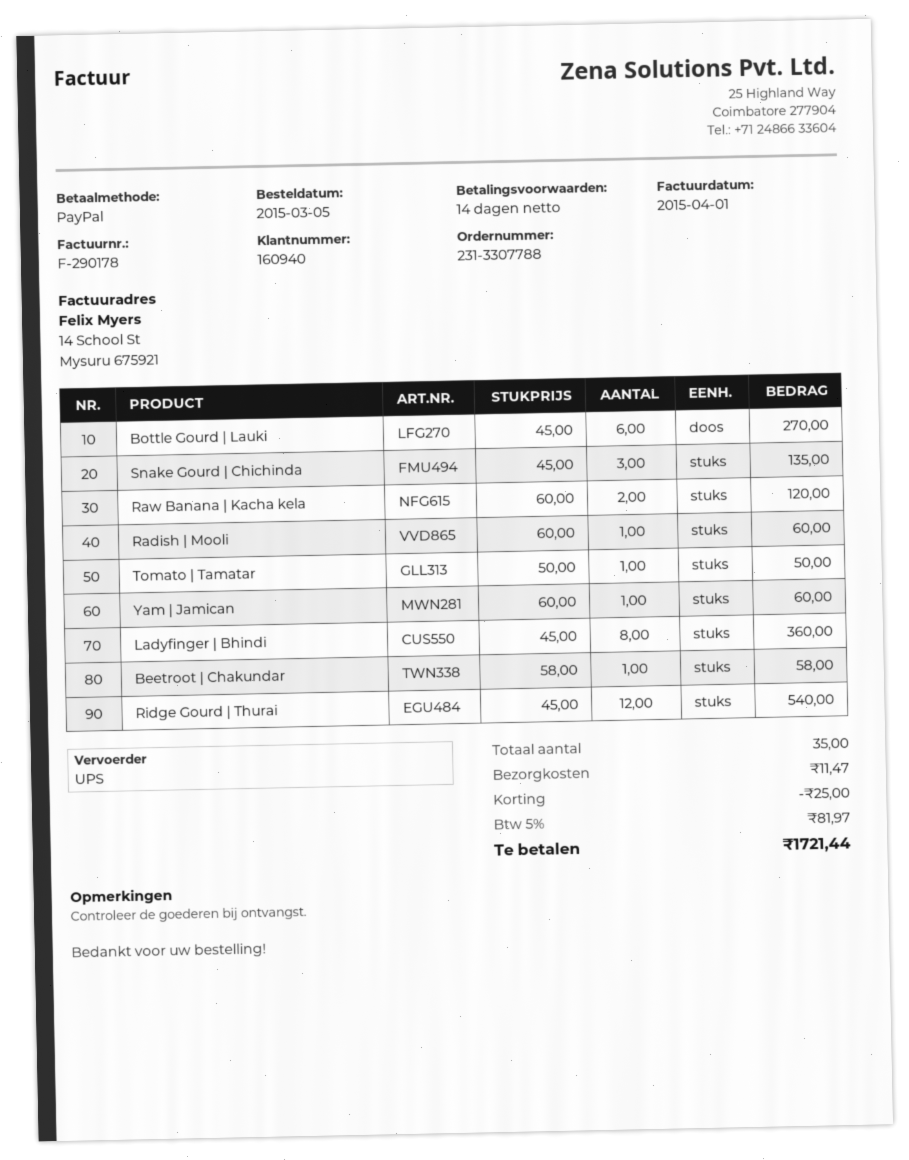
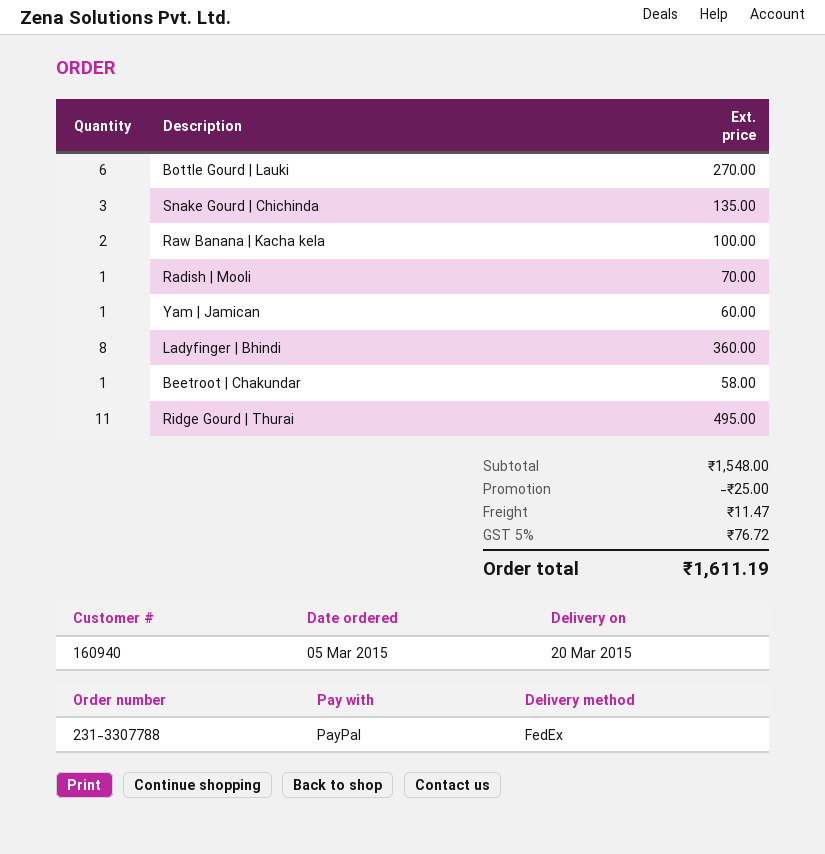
shipping method: UPS -> FedEx
Raw Banana | Kacha kela: 2 for 120.00 -> 2 for 100.00
Radish | Mooli: 1 for 60.00 -> 1 for 70.00
Tomato | Tamatar: 1 for 50.00 -> none
Ridge Gourd | Thurai: 12 for 540.00 -> 11 for 495.00
tax: 5% = 81.97 -> 5% = 76.72
total: 1721.44 -> 1611.19

